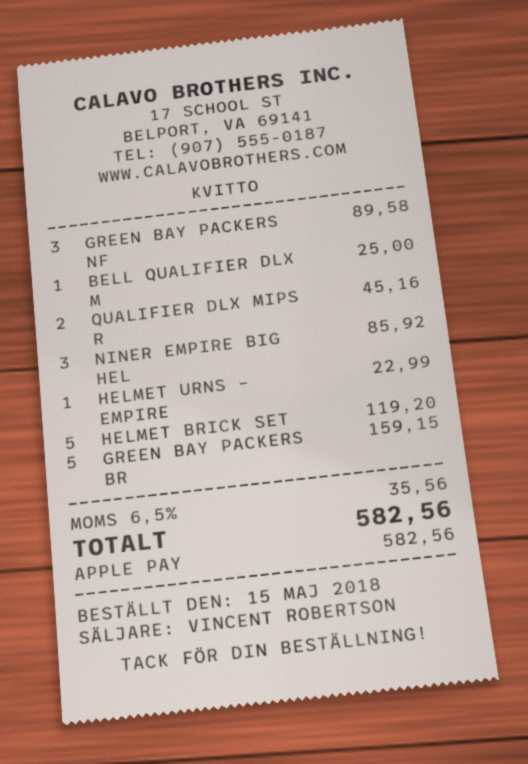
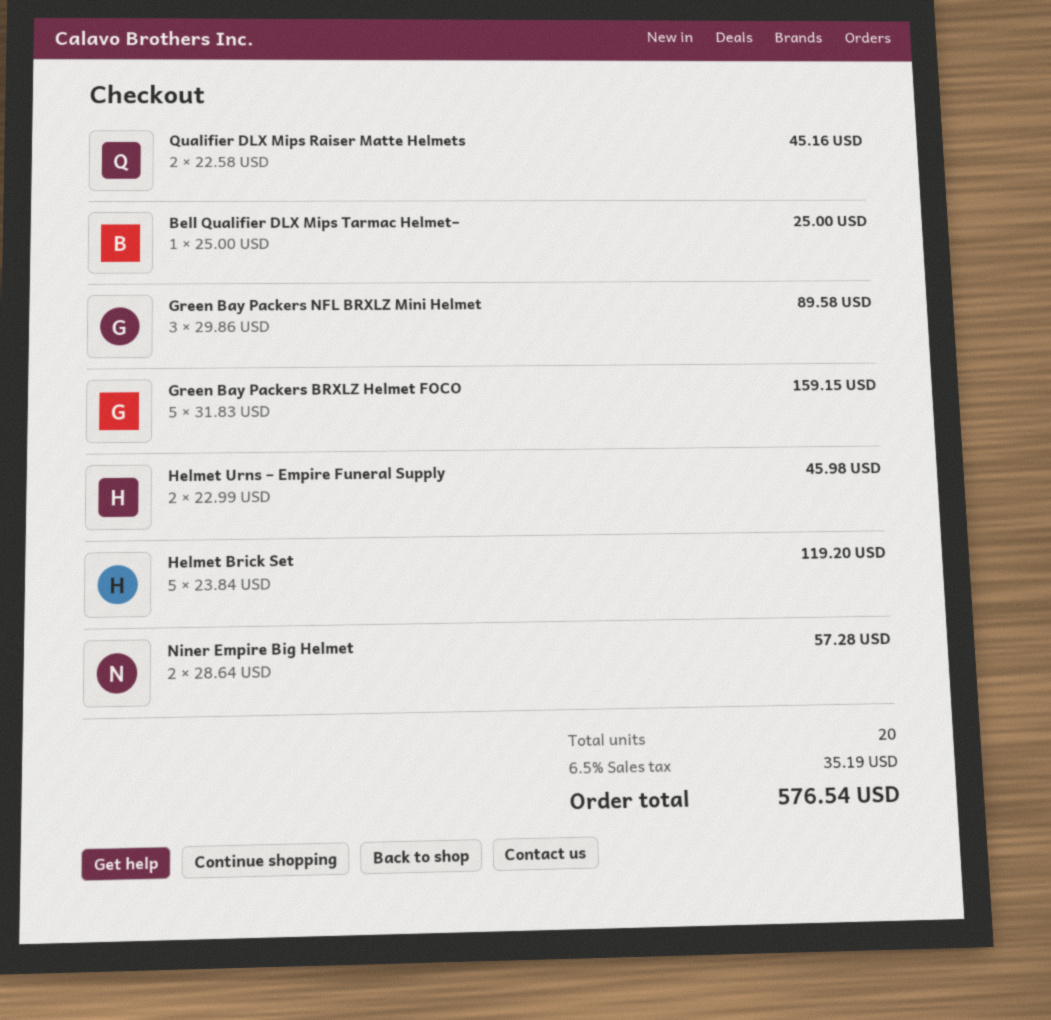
NINER EMPIRE BIG HEL: 3 for 85.92 -> 2 for 57.28
HELMET URNS – EMPIRE: 1 for 22.99 -> 2 for 45.98
tax: 6.5% = 35.56 -> 6.5% = 35.19
total: 582.56 -> 576.54

